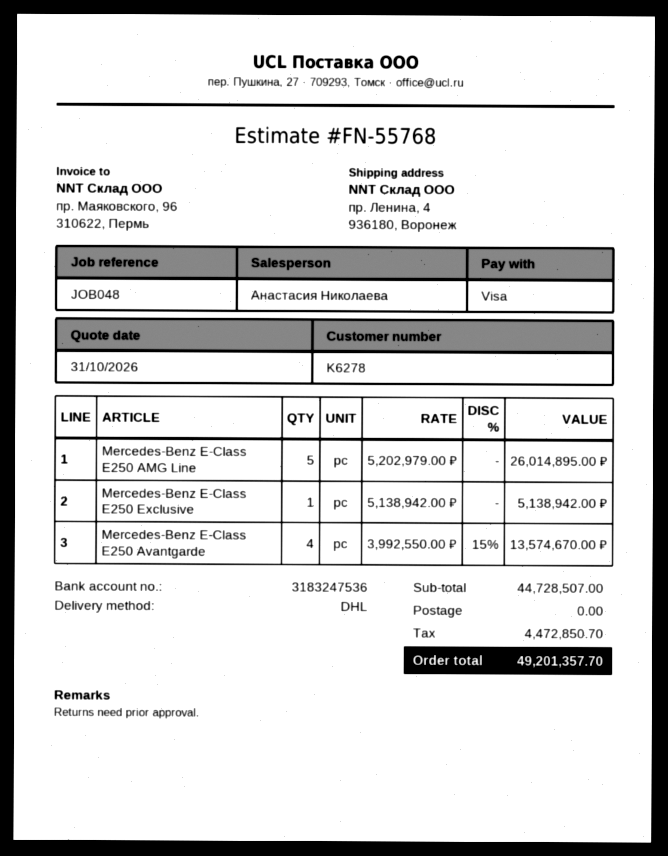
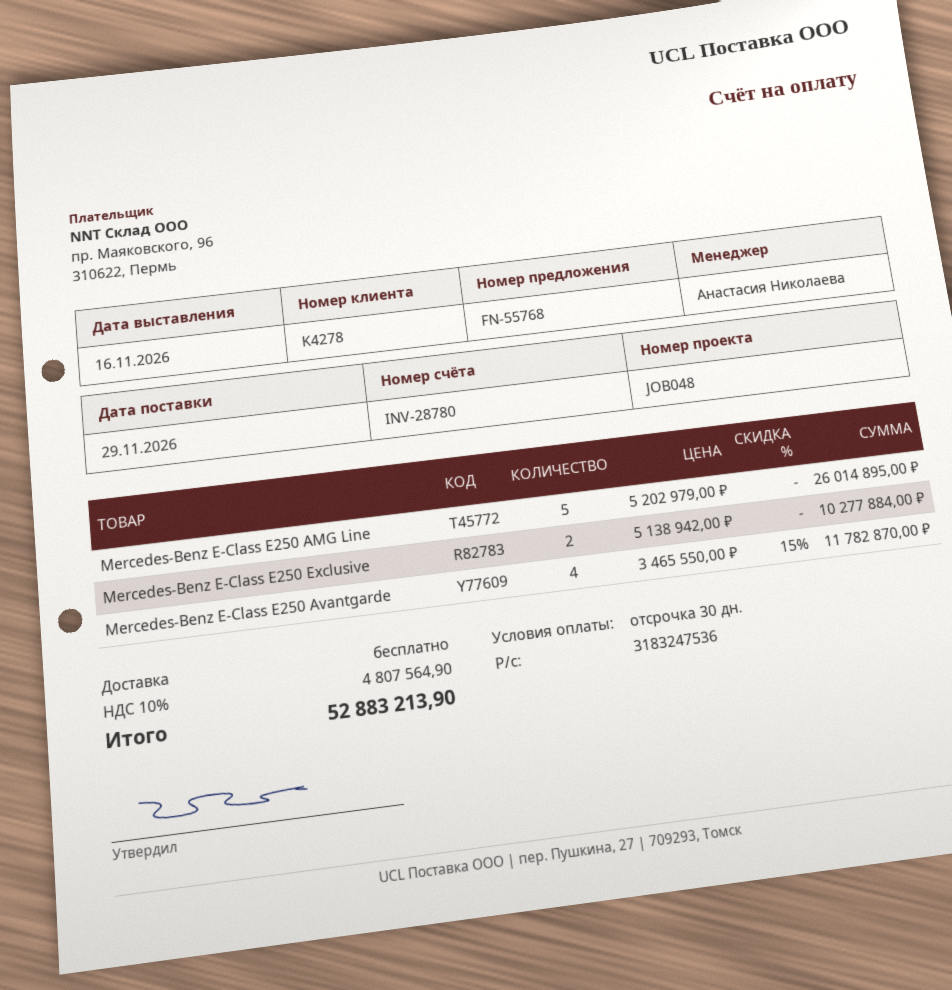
customer number: K6278 -> K4278
Mercedes-Benz E-Class E250 Exclusive: 1 x 5138942.00 = 5138942.00 -> 2 x 5138942.00 = 10277884.00
Mercedes-Benz E-Class E250 Avantgarde: 4 x 3992550.00 - 15% = 13574670.00 -> 4 x 3465550.00 - 15% = 11782870.00
tax: 4472850.70 -> 4807564.90
total: 49201357.70 -> 52883213.90

